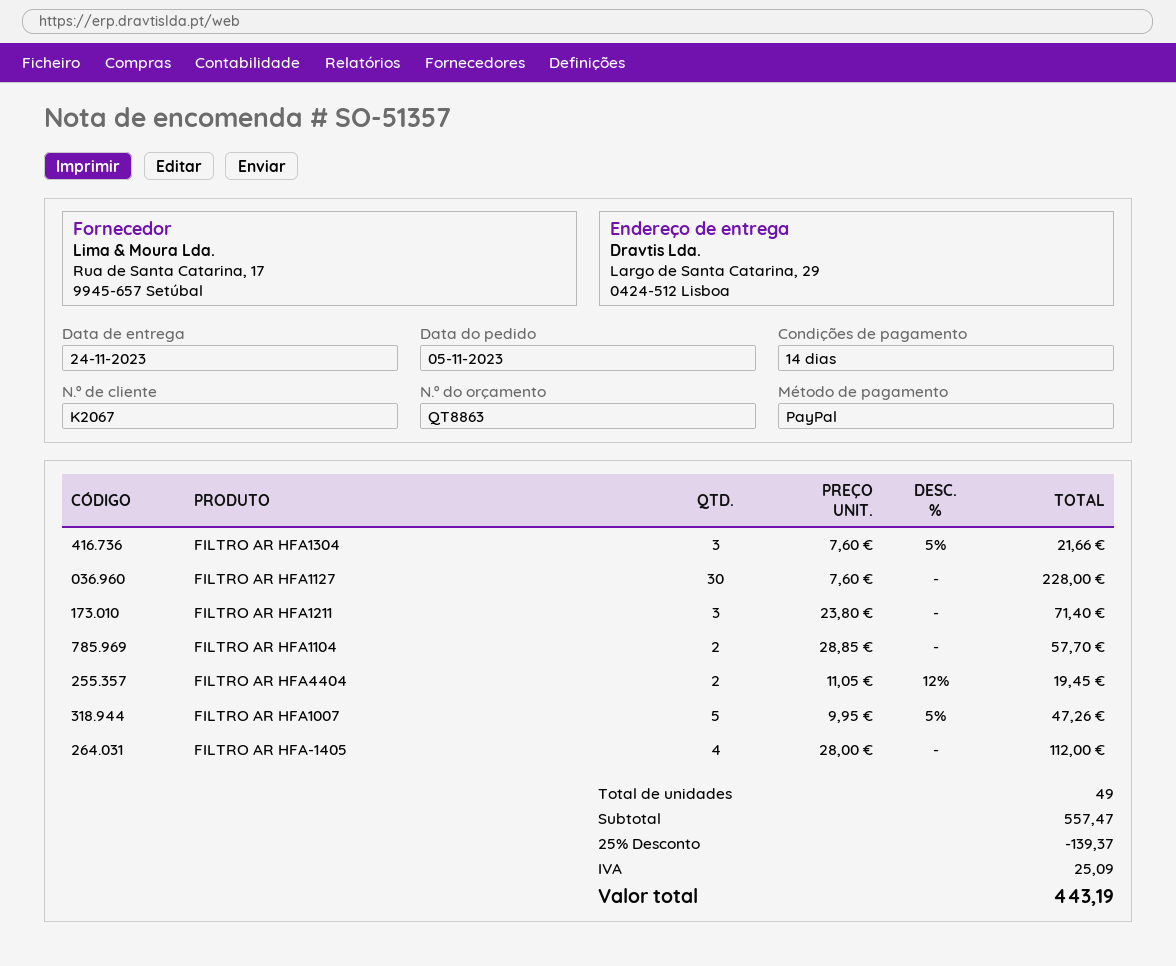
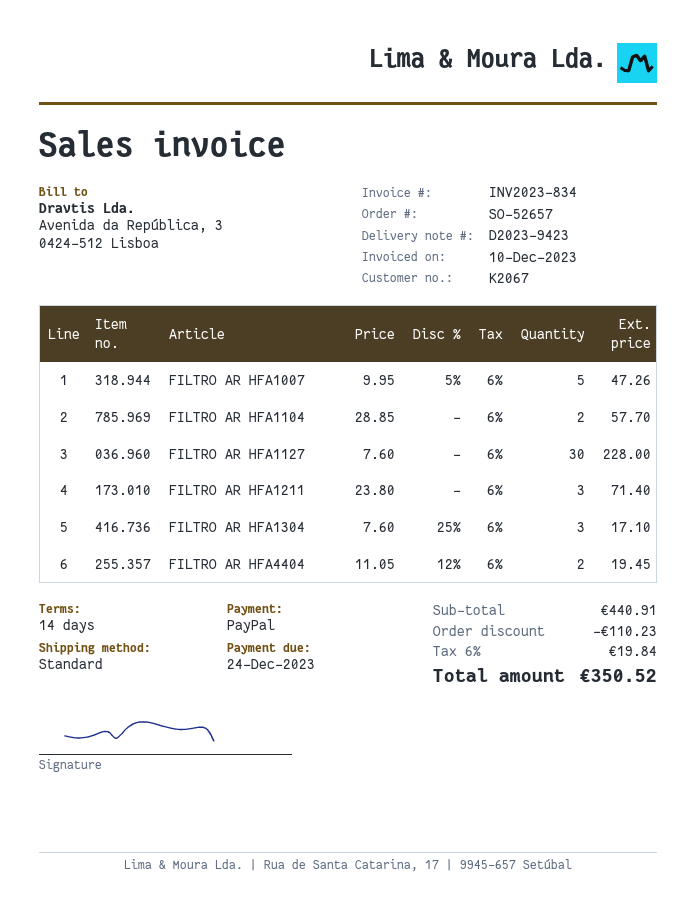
order number: SO-51357 -> SO-52657
FILTRO AR HFA1304: 3 x 7.60 - 5% = 21.66 -> 3 x 7.60 - 25% = 17.10
FILTRO AR HFA-1405: 4 x 28.00 = 112.00 -> none
subtotal: 557.47 -> 440.91
discount: 139.37 -> 110.23
tax: 25.09 -> 19.84
total: 443.19 -> 350.52

